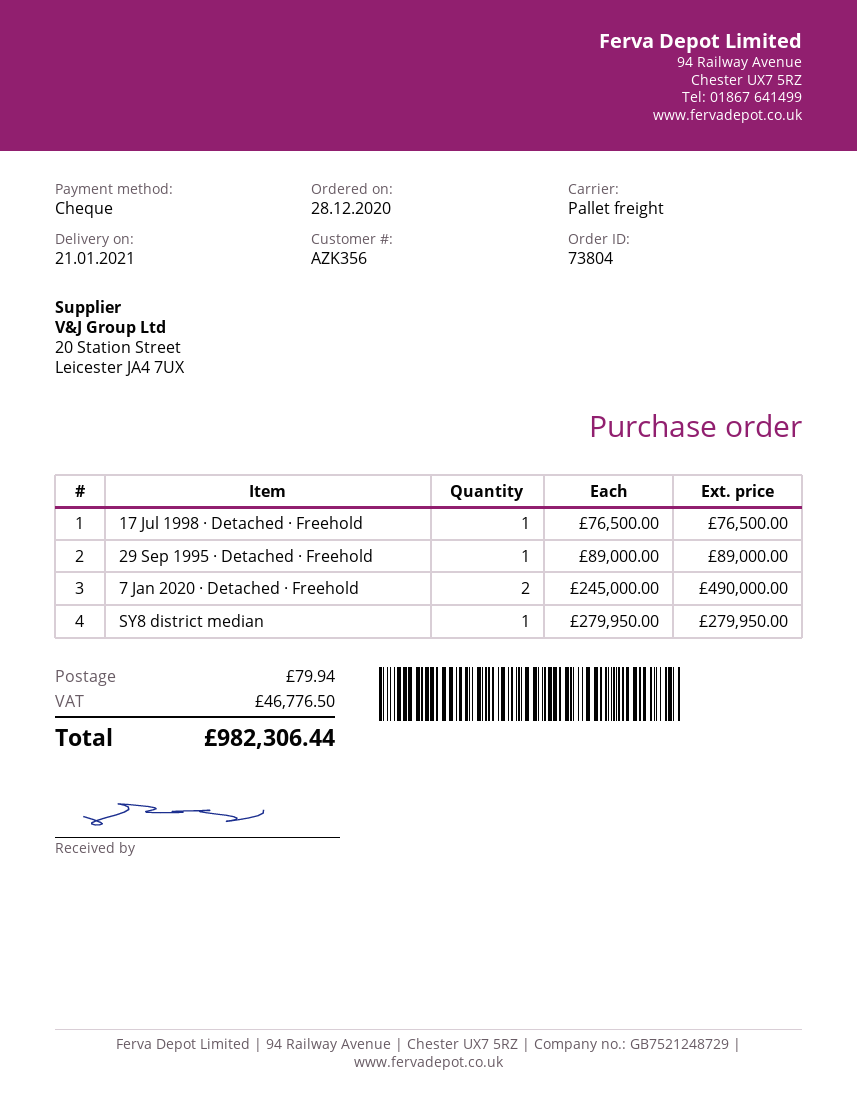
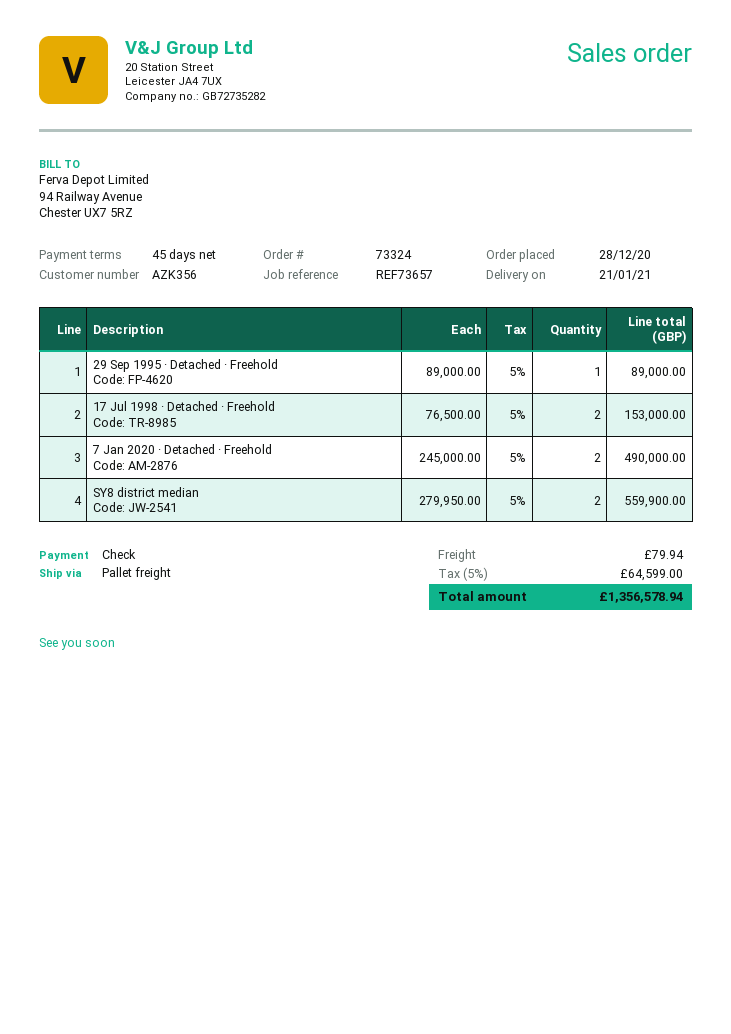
order number: 73804 -> 73324
17 Jul 1998 · Detached · Freehold: 1 x 76500.00 = 76500.00 -> 2 x 76500.00 = 153000.00
SY8 district median: 1 x 279950.00 = 279950.00 -> 2 x 279950.00 = 559900.00
tax: 46776.50 -> 64599.00
total: 982306.44 -> 1356578.94

